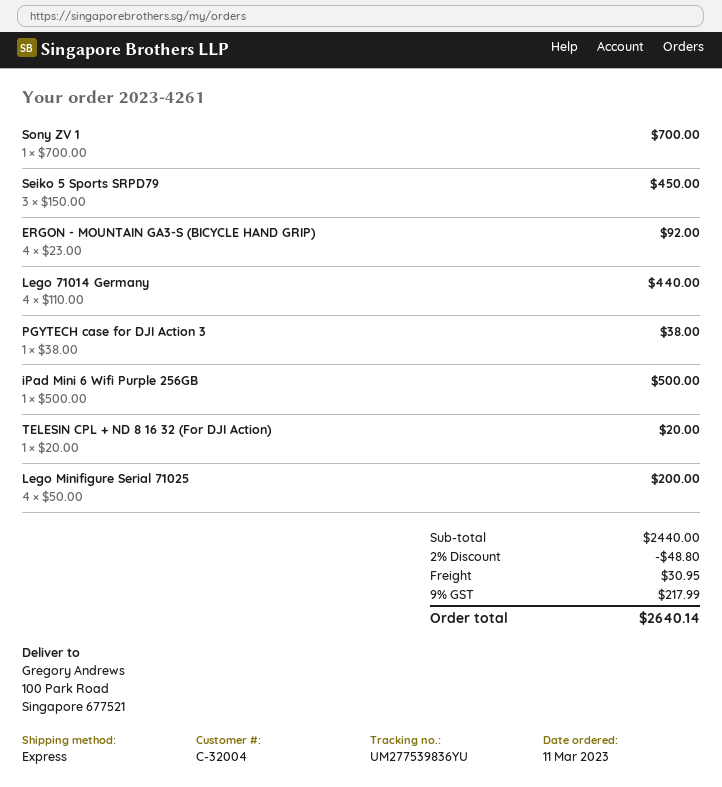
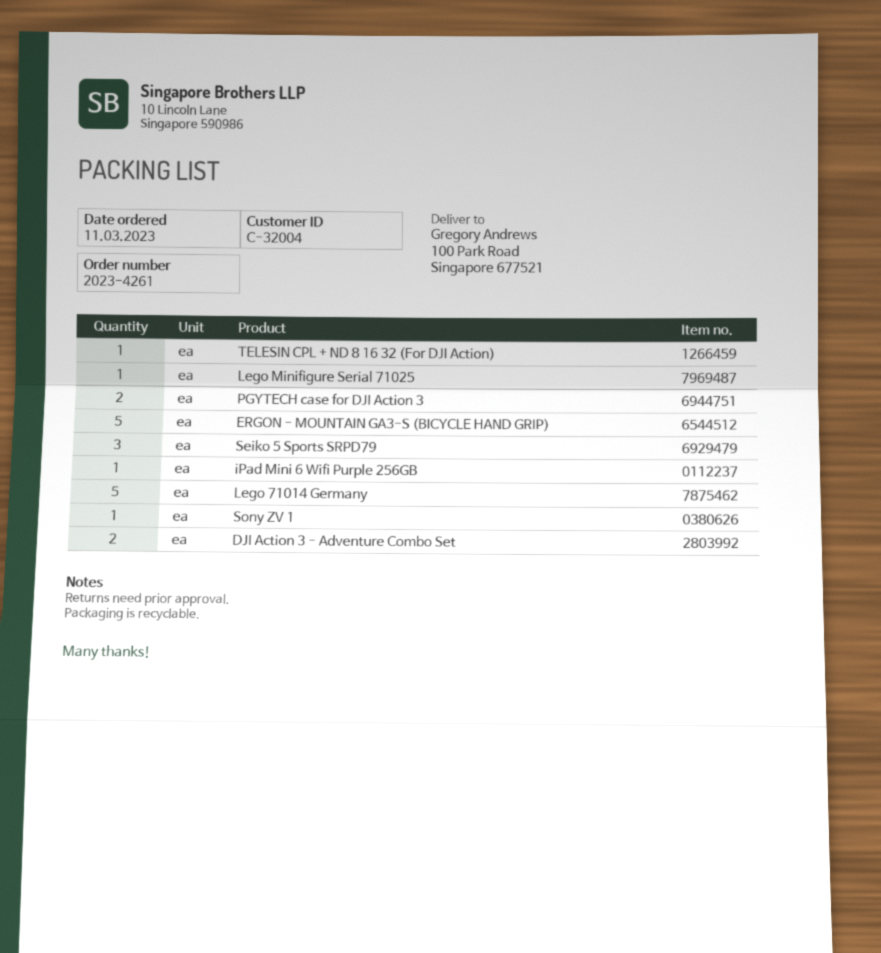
ERGON - MOUNTAIN GA3-S (BICYCLE HAND GRIP): 4 -> 5
Lego 71014 Germany: 4 -> 5
PGYTECH case for DJI Action 3: 1 -> 2
Lego Minifigure Serial 71025: 4 -> 1
DJI Action 3 - Adventure Combo Set: none -> 2

